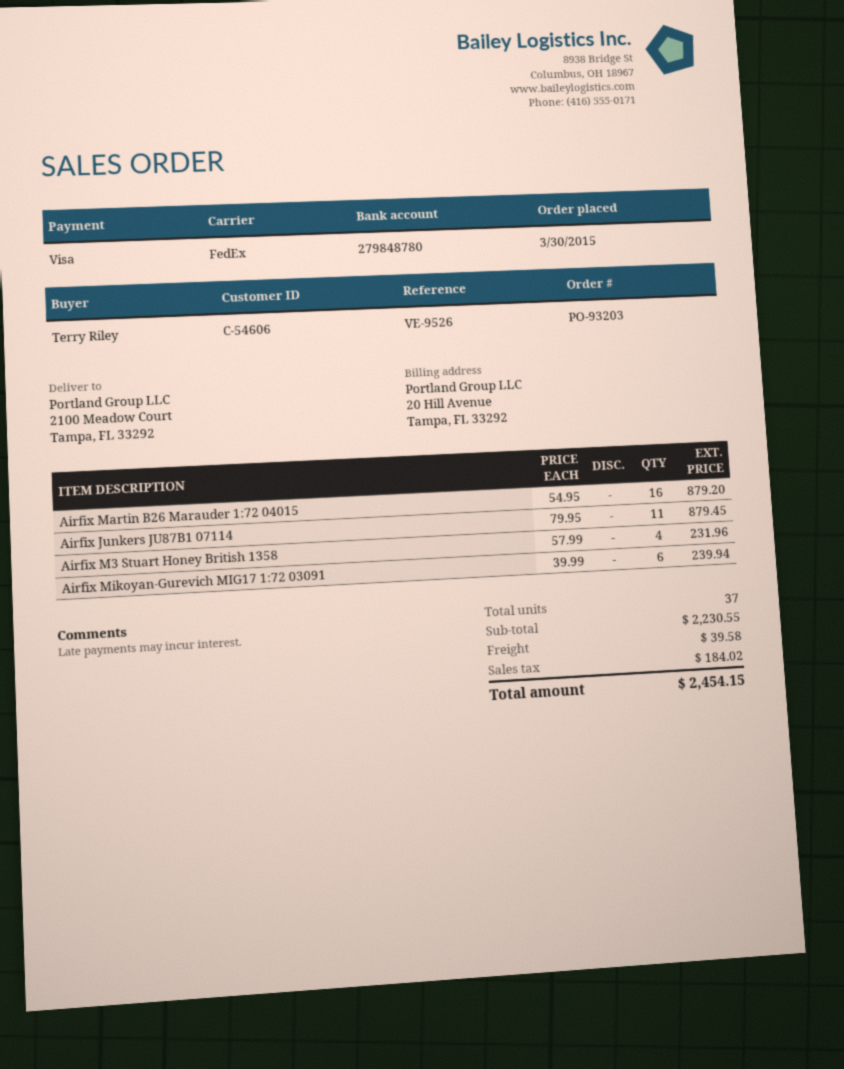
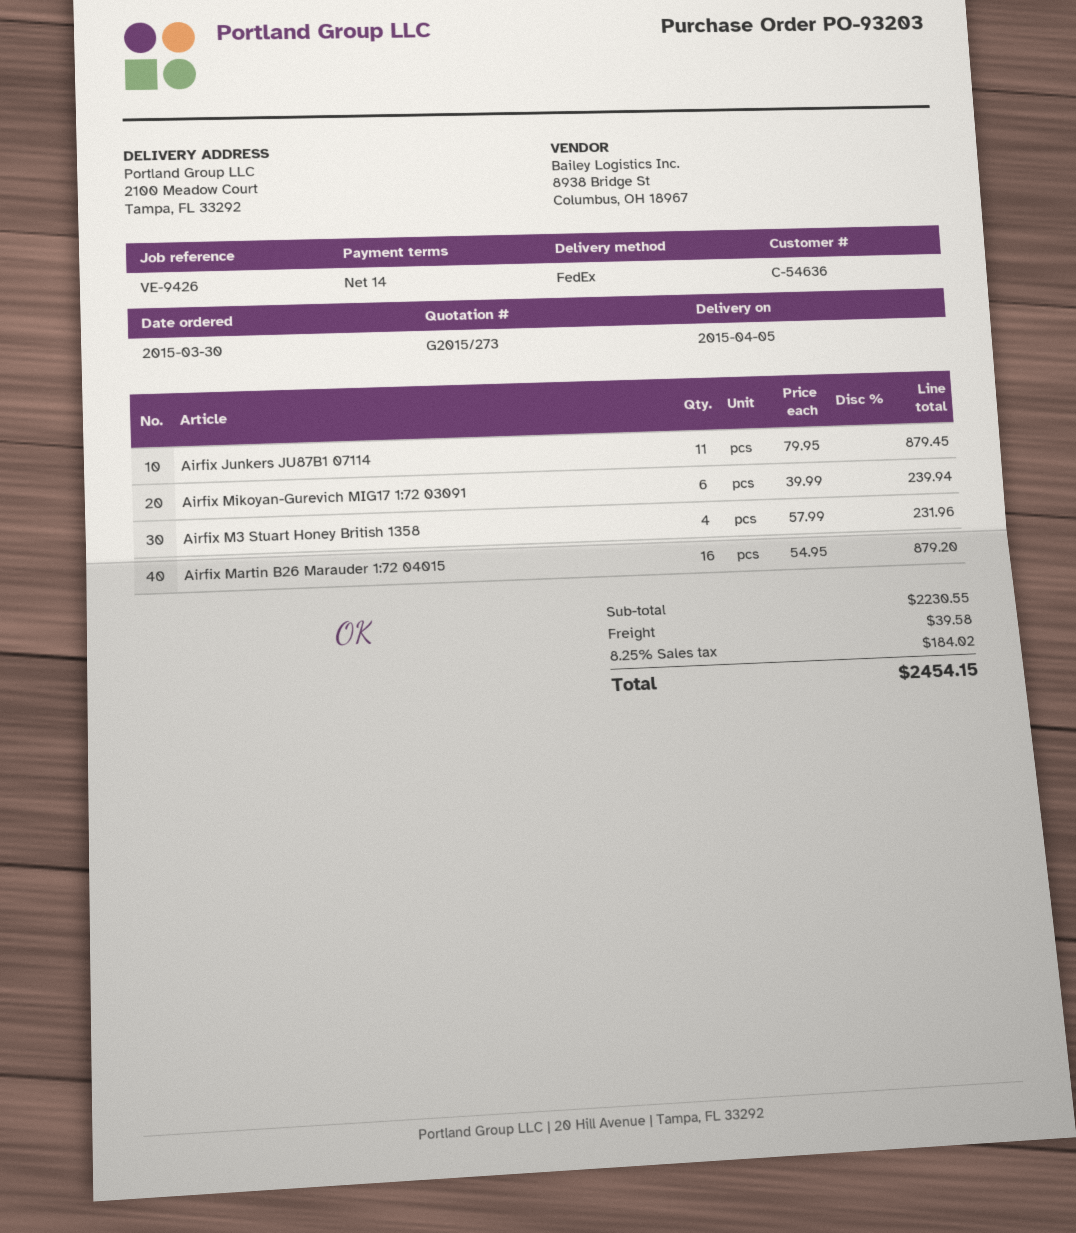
customer number: C-54606 -> C-54636
reference: VE-9526 -> VE-9426

